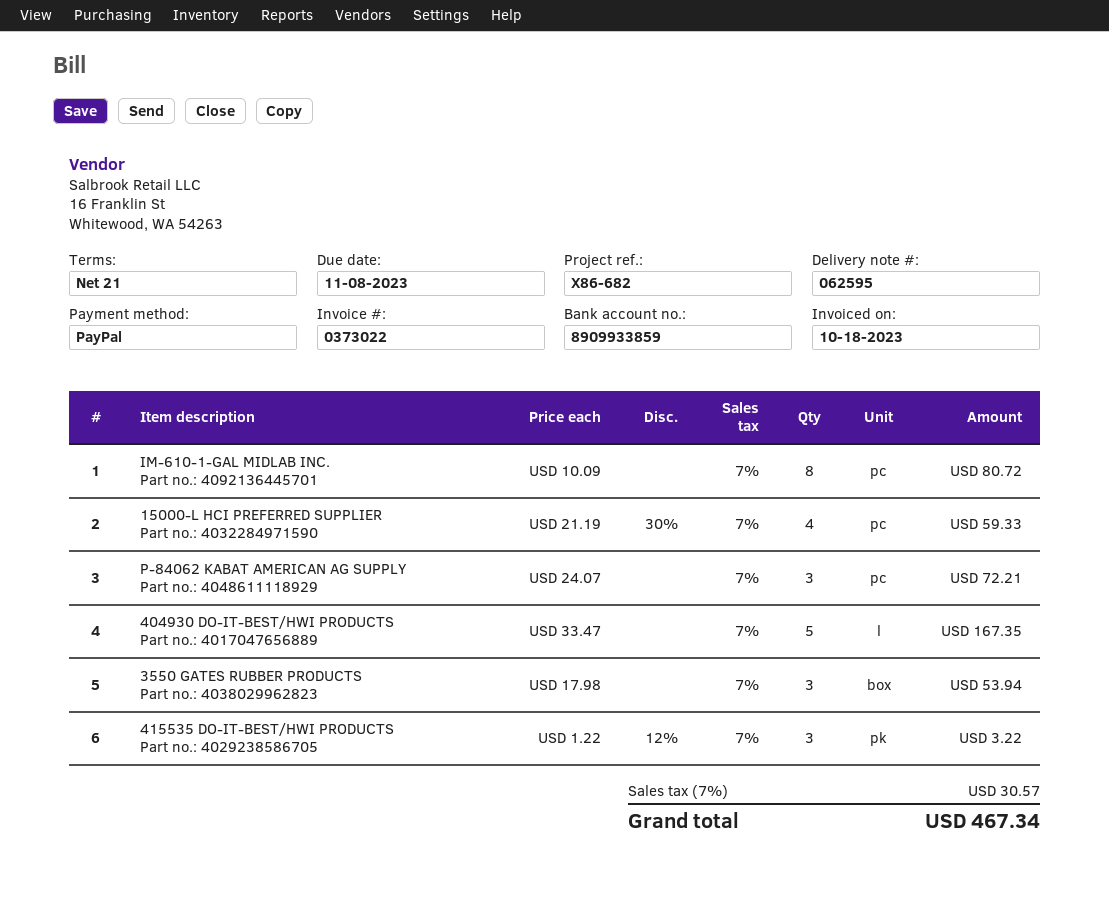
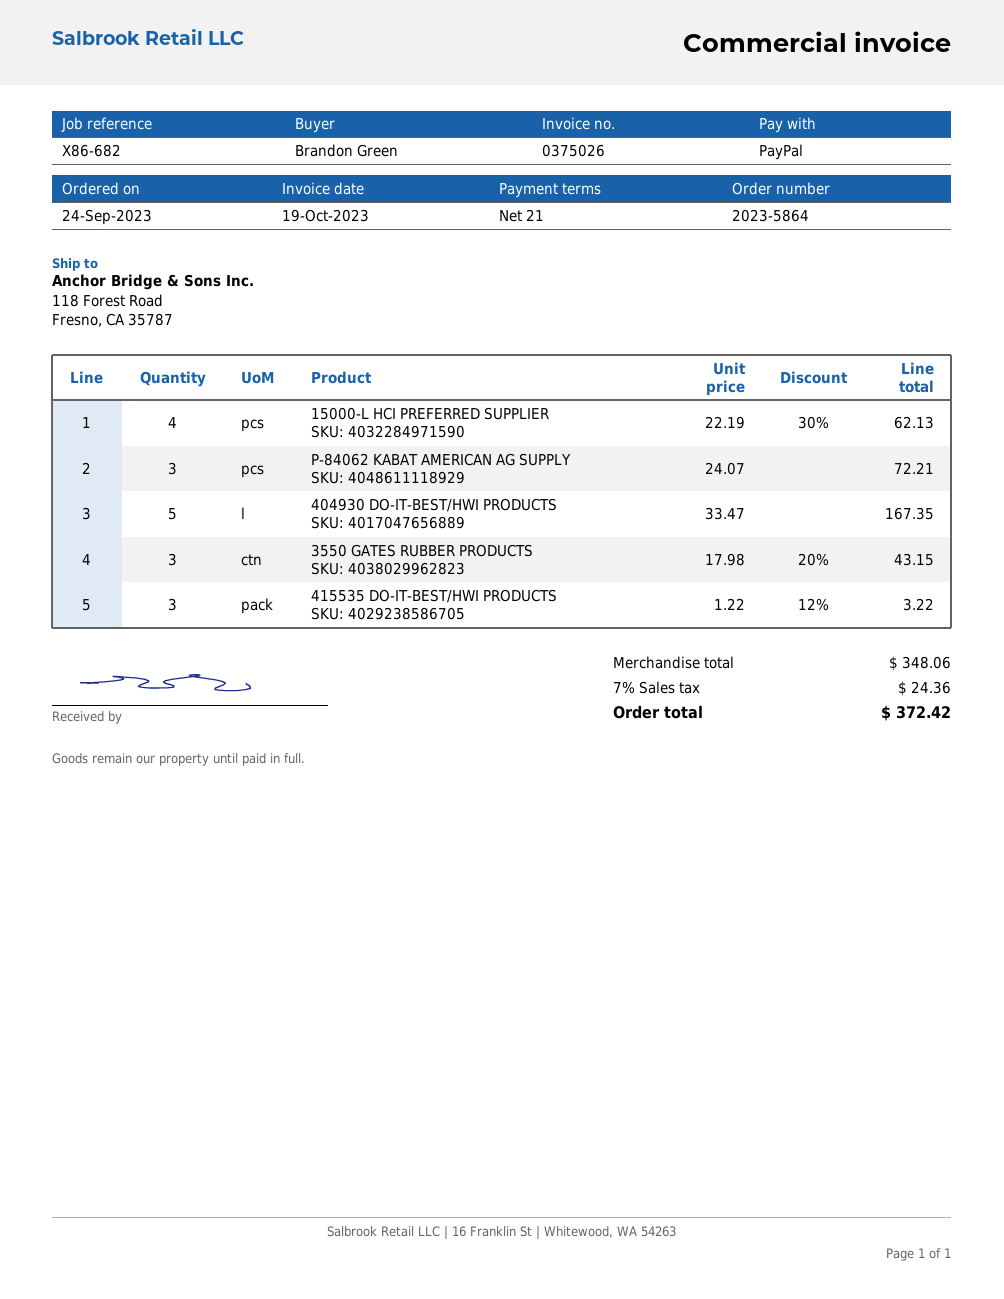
invoice number: 0373022 -> 0375026
invoice date: 2023-10-18 -> 2023-10-19
IM-610-1-GAL MIDLAB INC.: 8 x 10.09 = 80.72 -> none
15000-L HCI PREFERRED SUPPLIER: 4 x 21.19 - 30% = 59.33 -> 4 x 22.19 - 30% = 62.13
3550 GATES RUBBER PRODUCTS: 3 x 17.98 = 53.94 -> 3 x 17.98 - 20% = 43.15
tax: 7% = 30.57 -> 7% = 24.36
total: 467.34 -> 372.42

